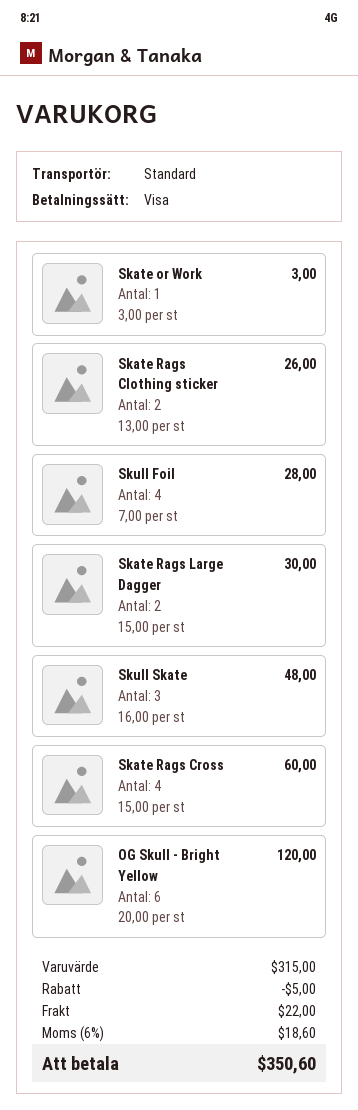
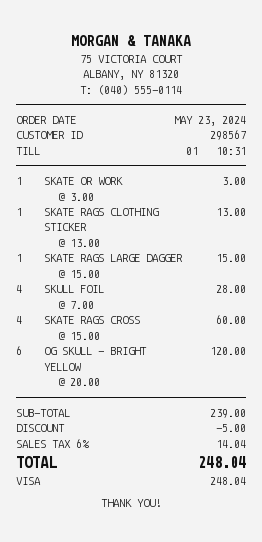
Skate Rags Clothing sticker: 2 x 13.00 = 26.00 -> 1 x 13.00 = 13.00
Skate Rags Large Dagger: 2 x 15.00 = 30.00 -> 1 x 15.00 = 15.00
Skull Skate: 3 x 16.00 = 48.00 -> none
subtotal: 315.00 -> 239.00
shipping: 22.00 -> none
tax: 6% = 18.60 -> 6% = 14.04
total: 350.60 -> 248.04

